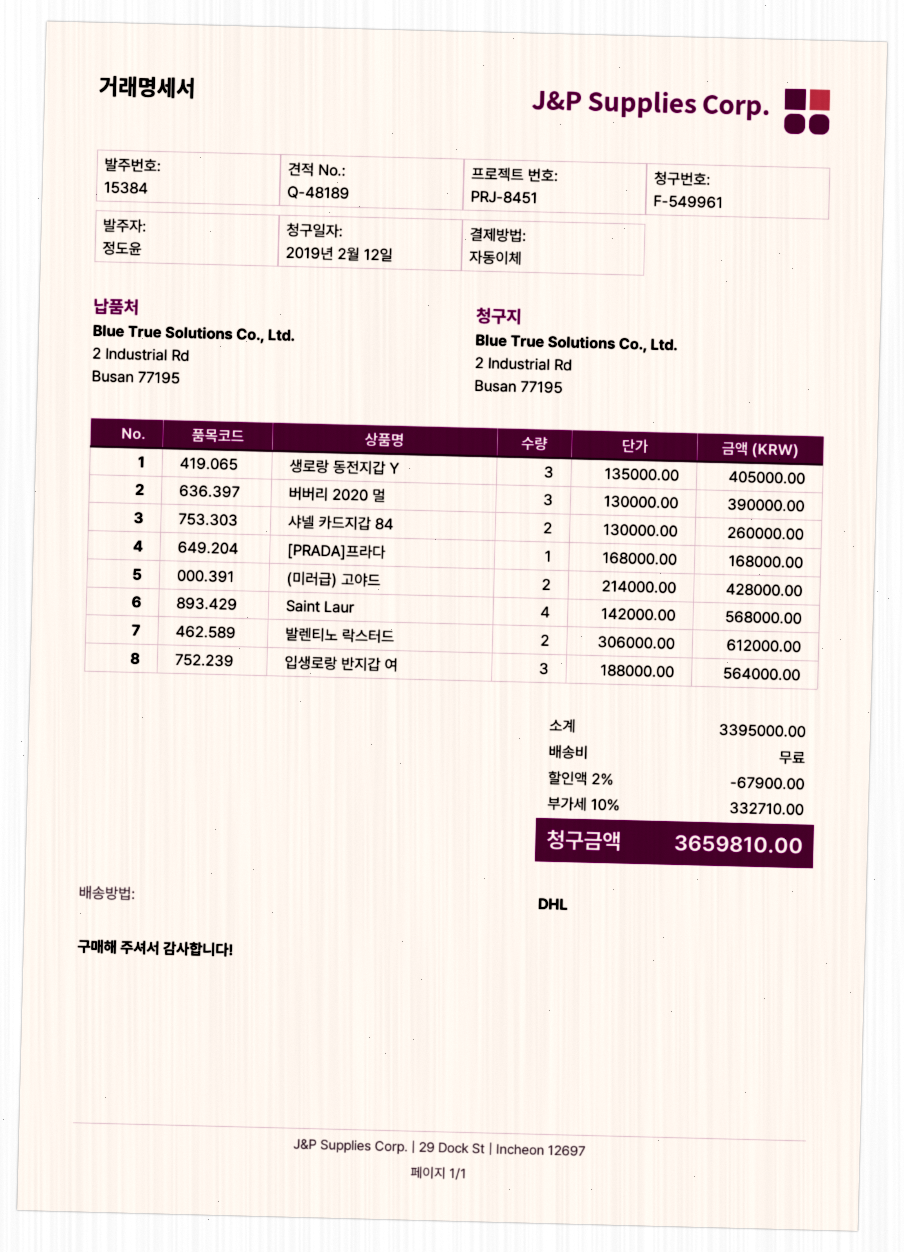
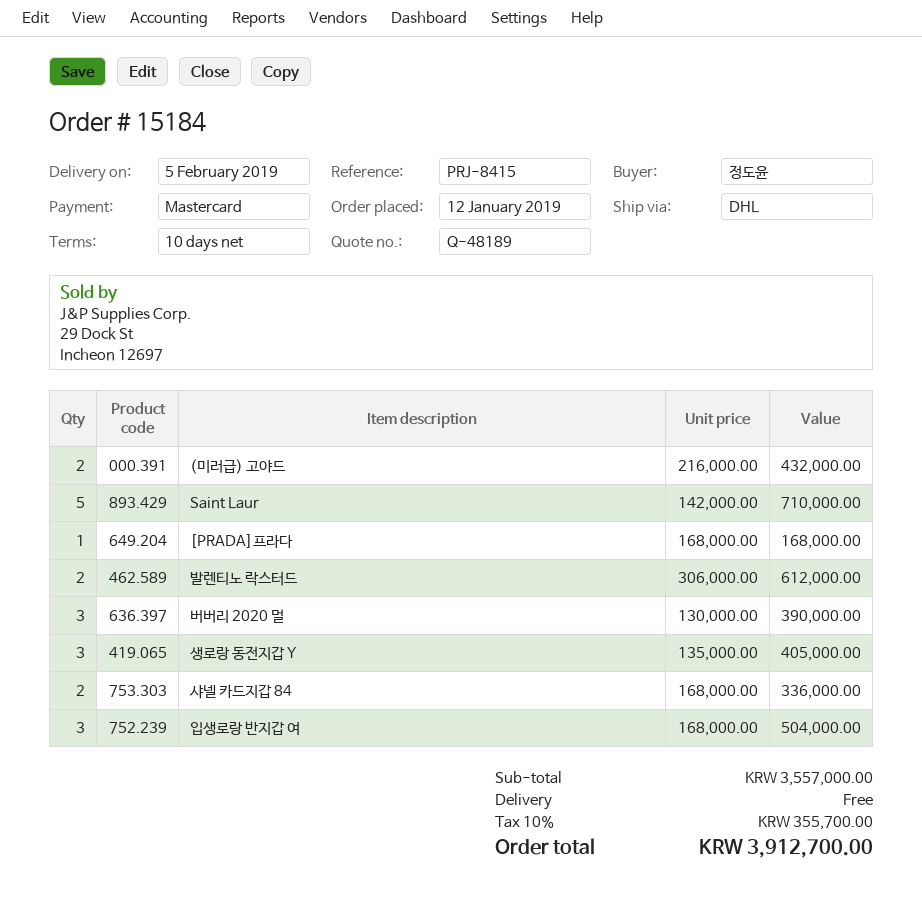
order number: 15384 -> 15184
reference: PRJ-8451 -> PRJ-8415
payment method: direct debit -> Mastercard
샤넬 카드지갑 84: 2 x 130000.00 = 260000.00 -> 2 x 168000.00 = 336000.00
(미러급) 고야드: 2 x 214000.00 = 428000.00 -> 2 x 216000.00 = 432000.00
Saint Laur: 4 x 142000.00 = 568000.00 -> 5 x 142000.00 = 710000.00
입생로랑 반지갑 여: 3 x 188000.00 = 564000.00 -> 3 x 168000.00 = 504000.00
subtotal: 3395000.00 -> 3557000.00
discount: 2% = 67900.00 -> none
tax: 10% = 332710.00 -> 10% = 355700.00
total: 3659810.00 -> 3912700.00

